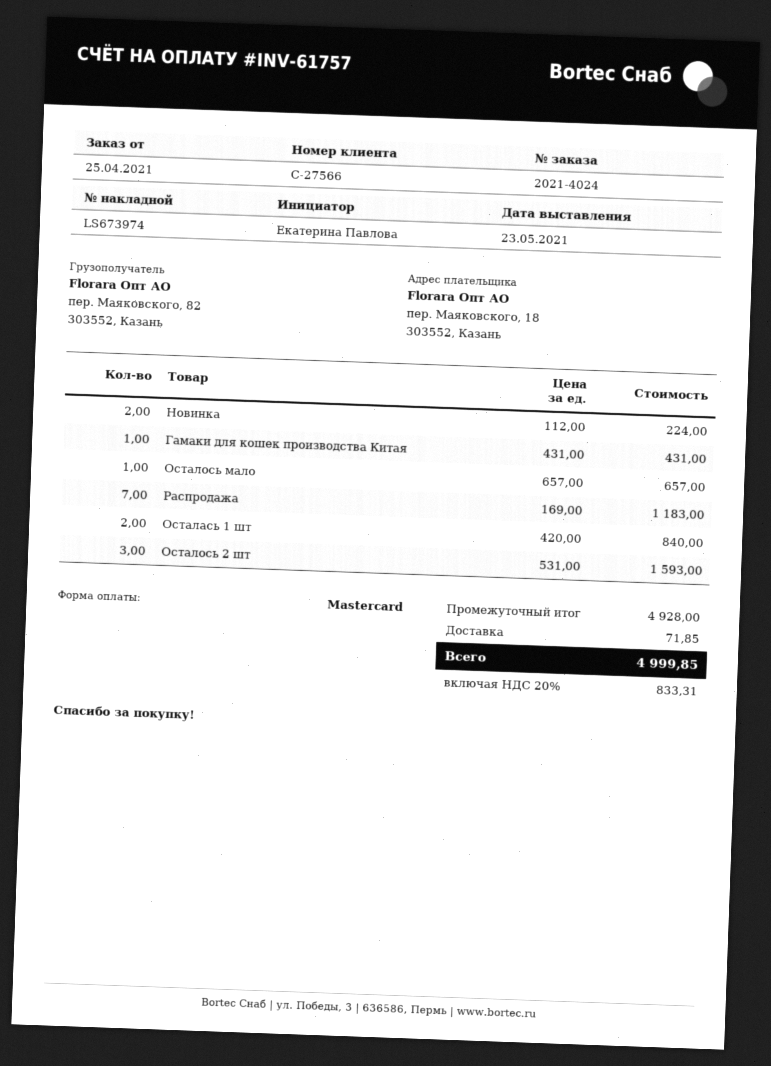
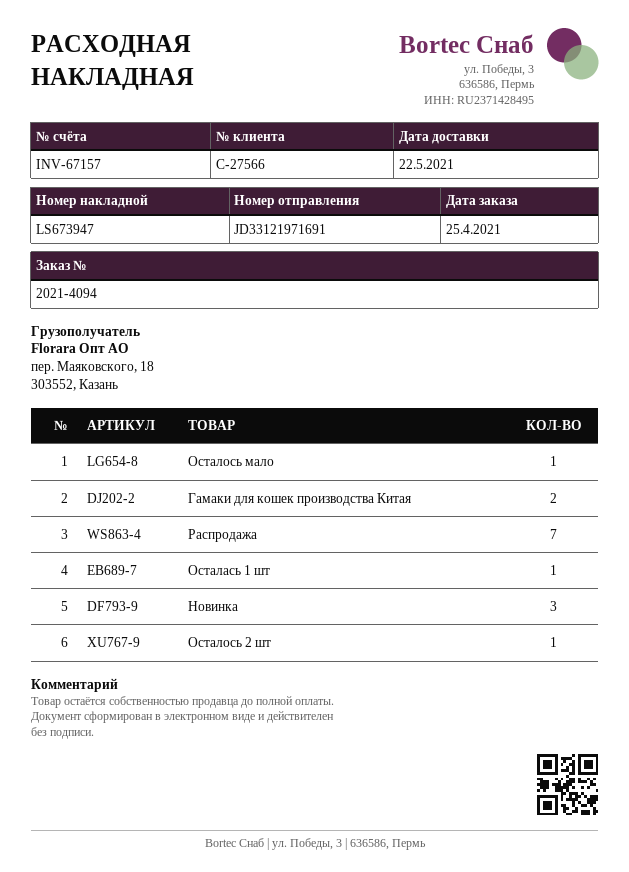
order number: 2021-4024 -> 2021-4094
delivery note number: LS673974 -> LS673947
invoice number: INV-61757 -> INV-67157
ship to: пер. Маяковского, 82, 303552, Казань -> пер. Маяковского, 18, 303552, Казань
Новинка: 2 -> 3
Гамаки для кошек производства Китая: 1 -> 2
Осталась 1 шт: 2 -> 1
Осталось 2 шт: 3 -> 1

